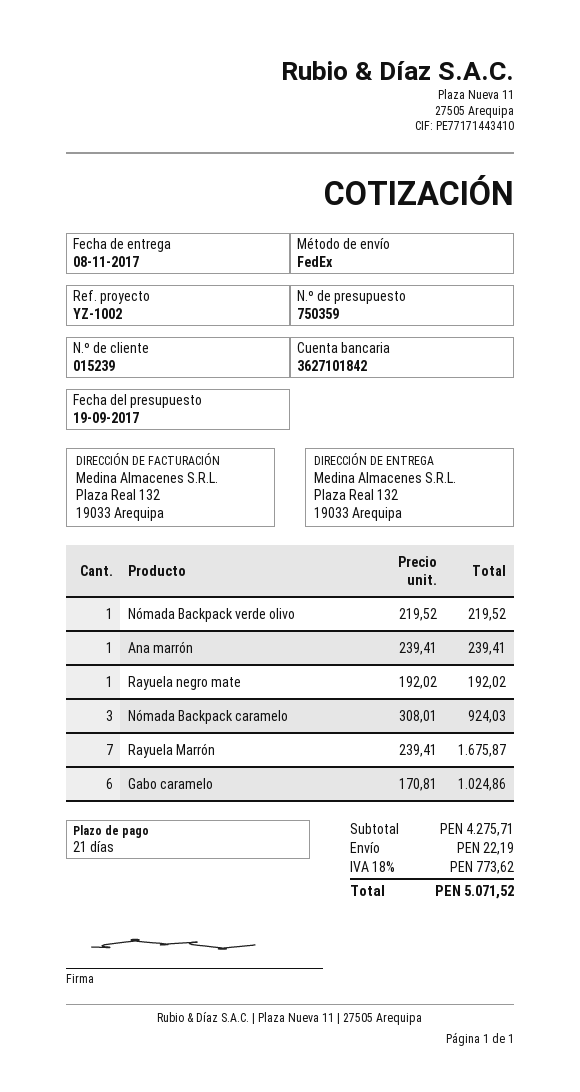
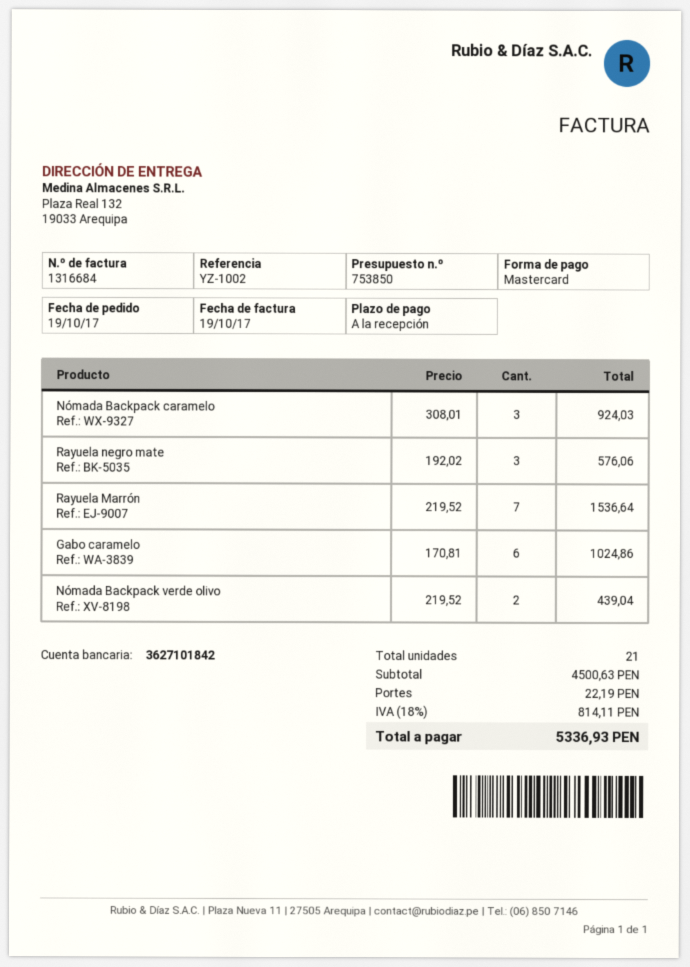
quote number: 750359 -> 753850
payment terms: 21 days -> on receipt
Nómada Backpack verde olivo: 1 x 219.52 = 219.52 -> 2 x 219.52 = 439.04
Ana marrón: 1 x 239.41 = 239.41 -> none
Rayuela negro mate: 1 x 192.02 = 192.02 -> 3 x 192.02 = 576.06
Rayuela Marrón: 7 x 239.41 = 1675.87 -> 7 x 219.52 = 1536.64
subtotal: 4275.71 -> 4500.63
tax: 18% = 773.62 -> 18% = 814.11
total: 5071.52 -> 5336.93

